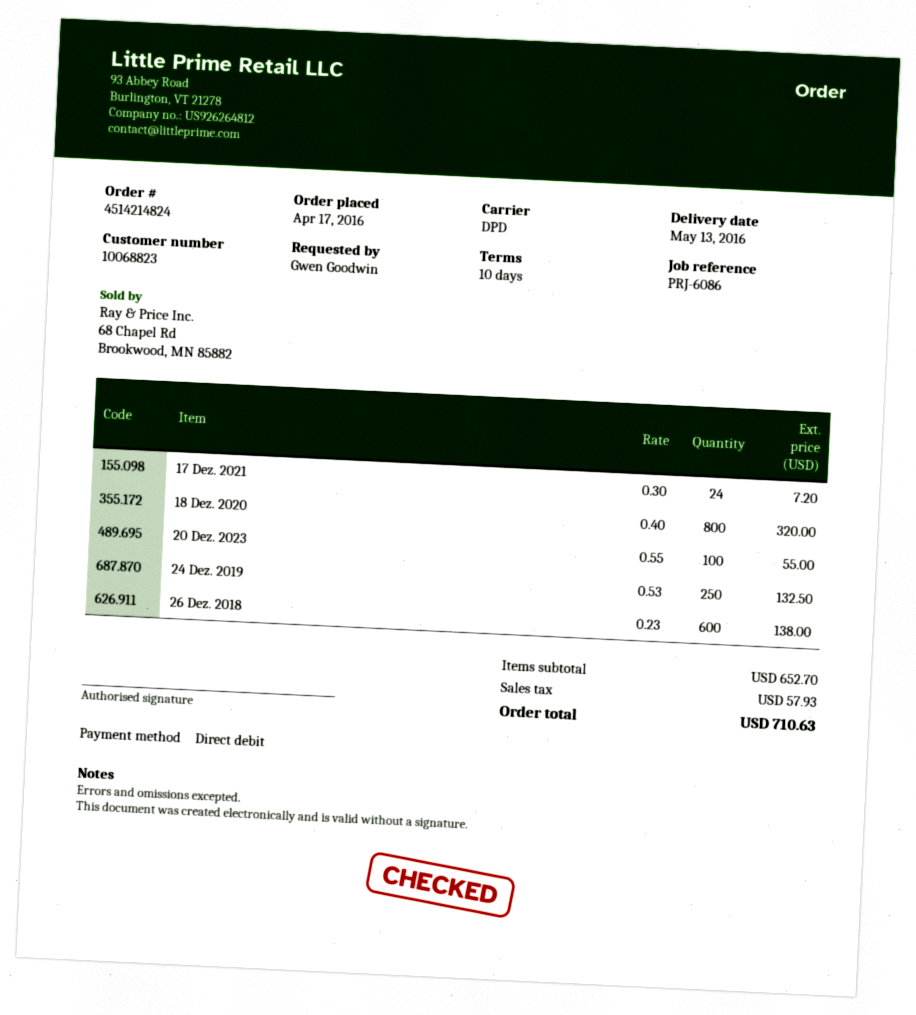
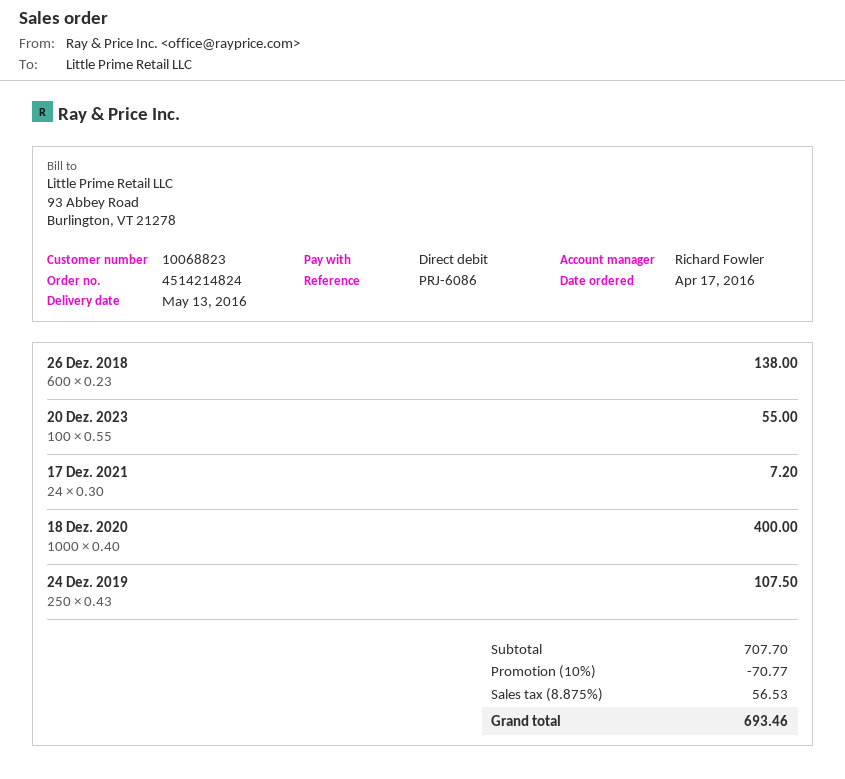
18 Dez. 2020: 800 x 0.40 = 320.00 -> 1000 x 0.40 = 400.00
24 Dez. 2019: 250 x 0.53 = 132.50 -> 250 x 0.43 = 107.50
subtotal: 652.70 -> 707.70
discount: none -> 10% = 70.77
tax: 57.93 -> 56.53
total: 710.63 -> 693.46

